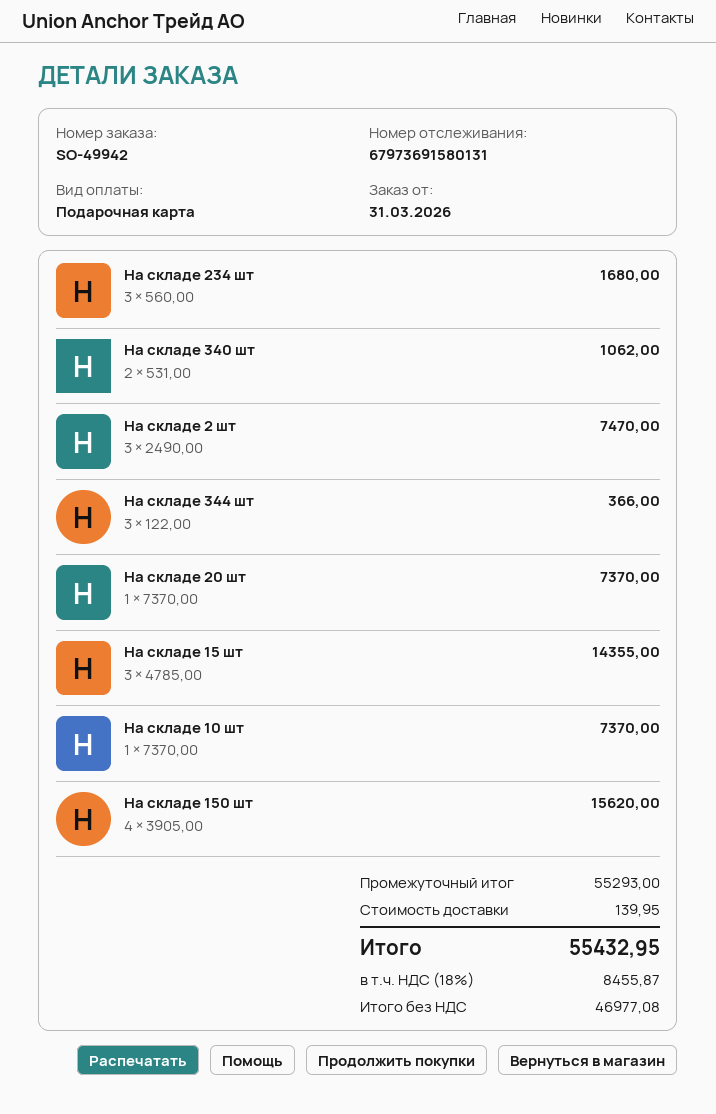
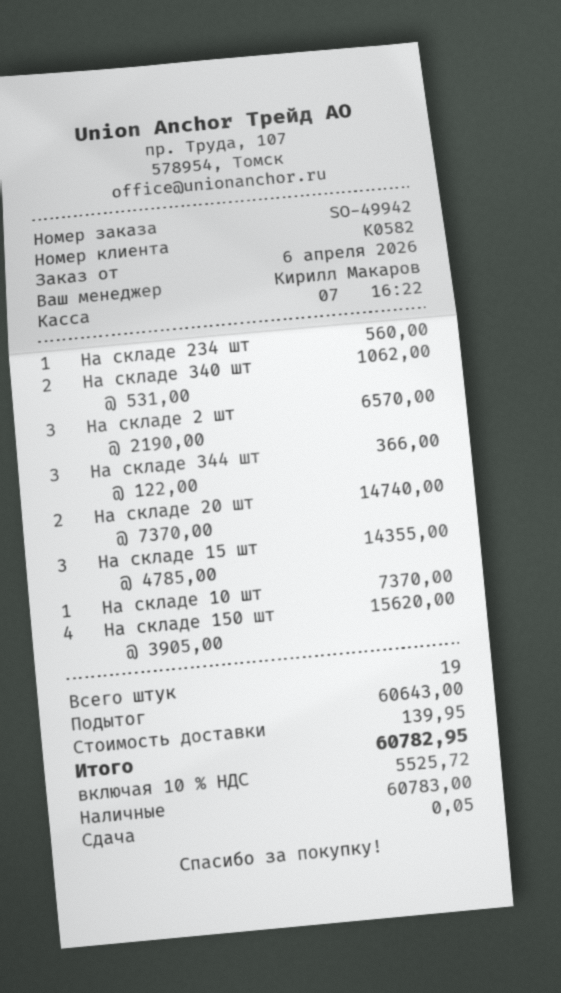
order date: 2026-03-31 -> 2026-04-06
payment method: gift card -> cash
На складе 234 шт: 3 x 560.00 = 1680.00 -> 1 x 560.00 = 560.00
На складе 2 шт: 3 x 2490.00 = 7470.00 -> 3 x 2190.00 = 6570.00
На складе 20 шт: 1 x 7370.00 = 7370.00 -> 2 x 7370.00 = 14740.00
subtotal: 55293.00 -> 60643.00
tax: 18% = 8455.87 -> 10% = 5525.72
total: 55432.95 -> 60782.95

